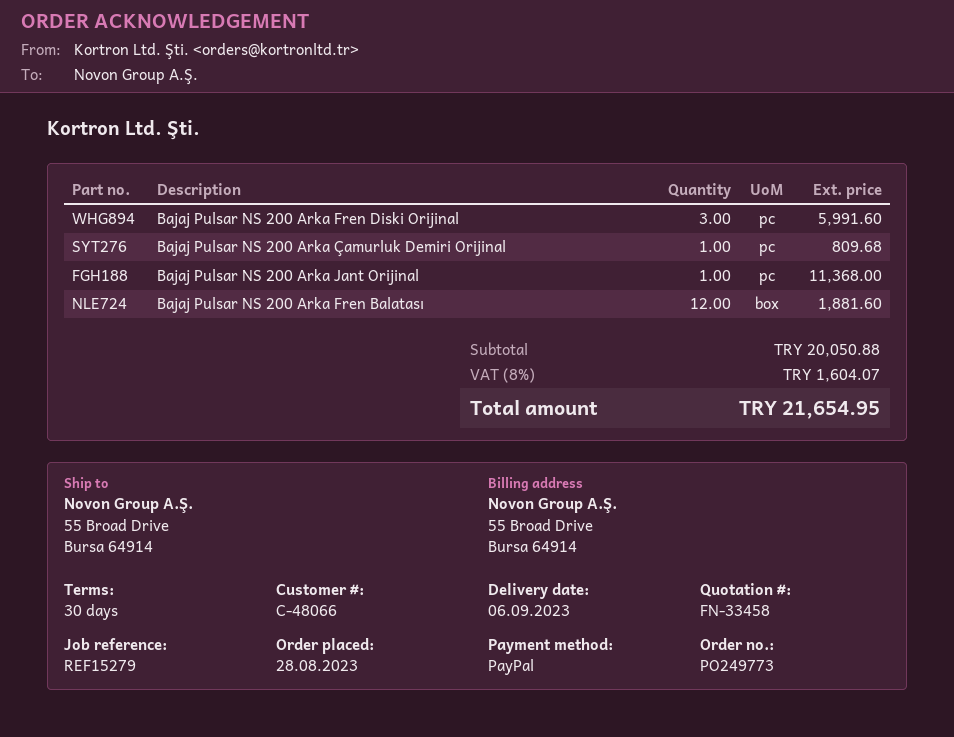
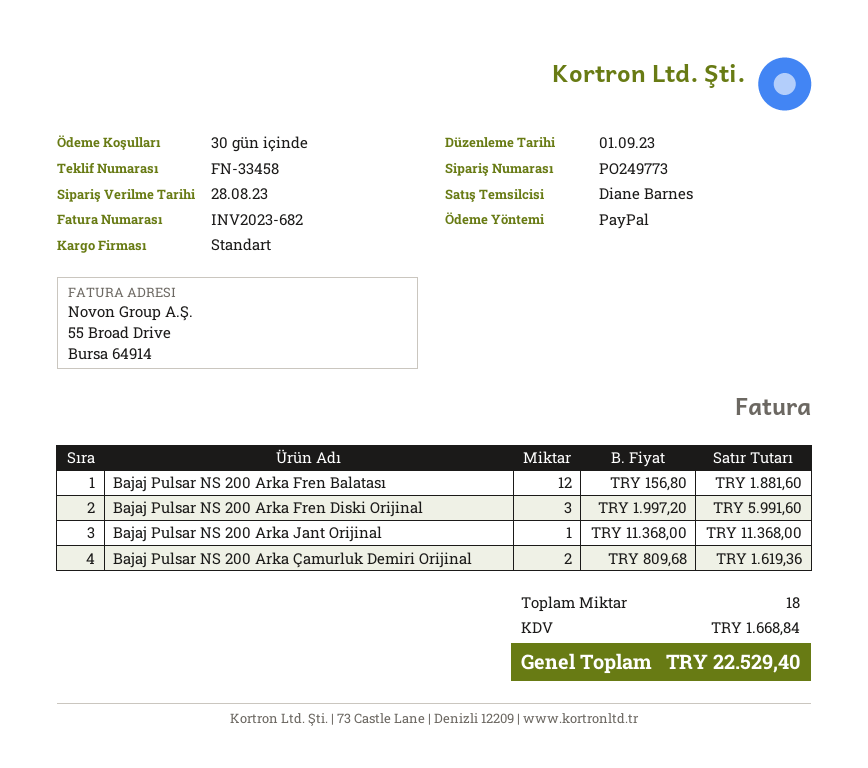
Bajaj Pulsar NS 200 Arka Çamurluk Demiri Orijinal: 1 for 809.68 -> 2 for 1619.36
tax: 1604.07 -> 1668.84
total: 21654.95 -> 22529.40

